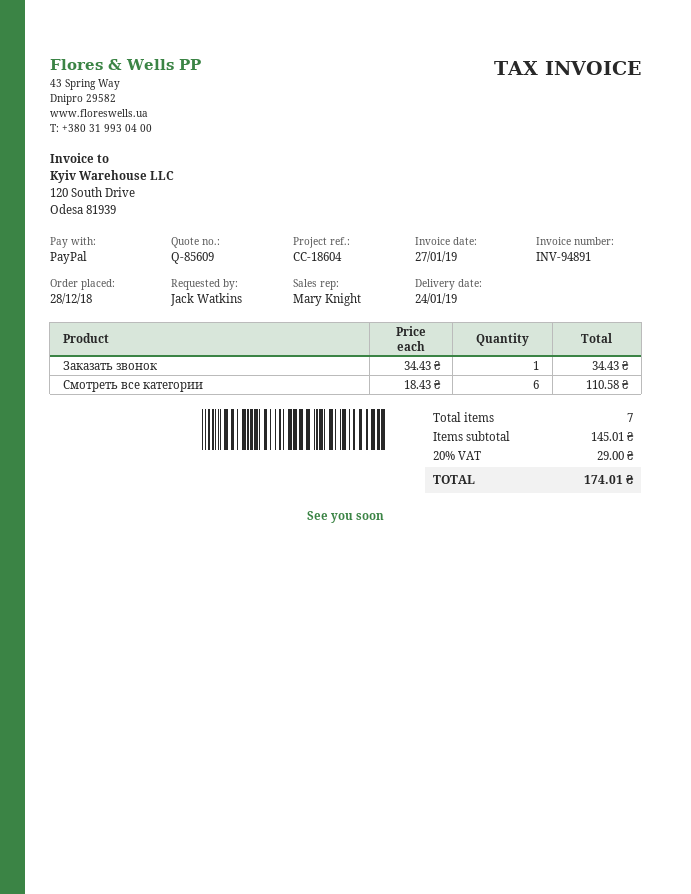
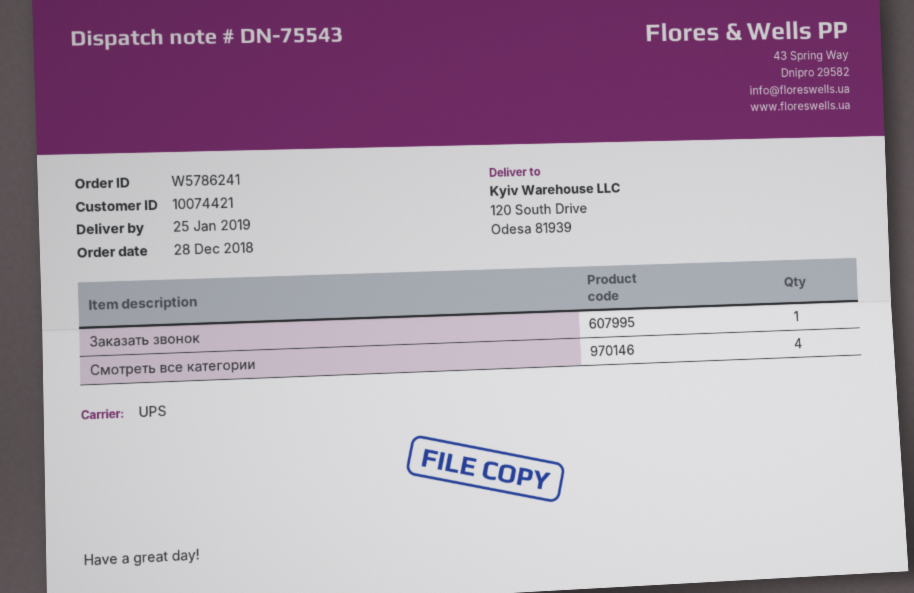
delivery date: 2019-01-24 -> 2019-01-25
Смотреть все категории: 6 -> 4

